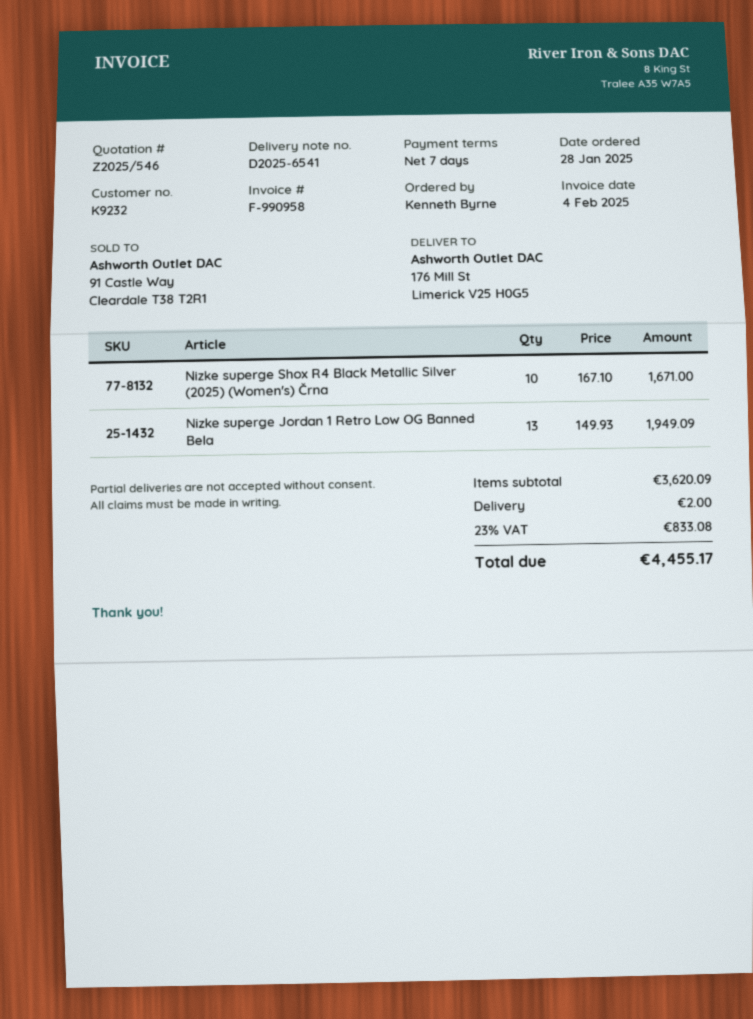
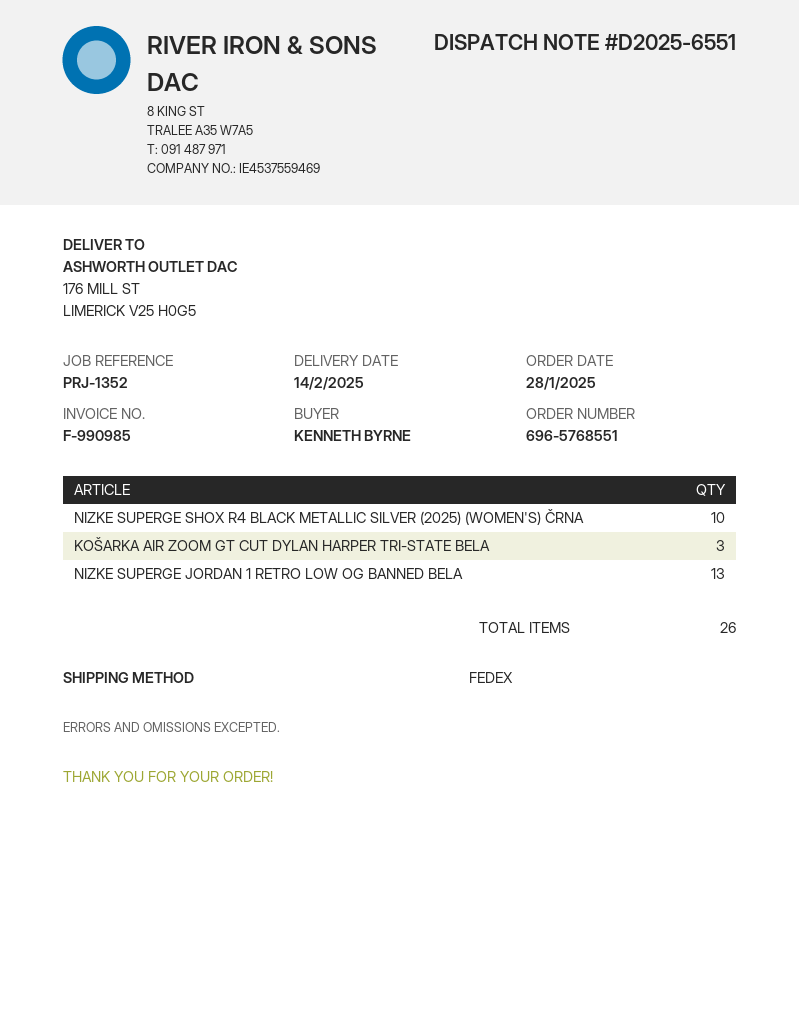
delivery note number: D2025-6541 -> D2025-6551
invoice number: F-990958 -> F-990985
KOŠARKA AIR ZOOM GT CUT DYLAN HARPER TRI-STATE BELA: none -> 3

